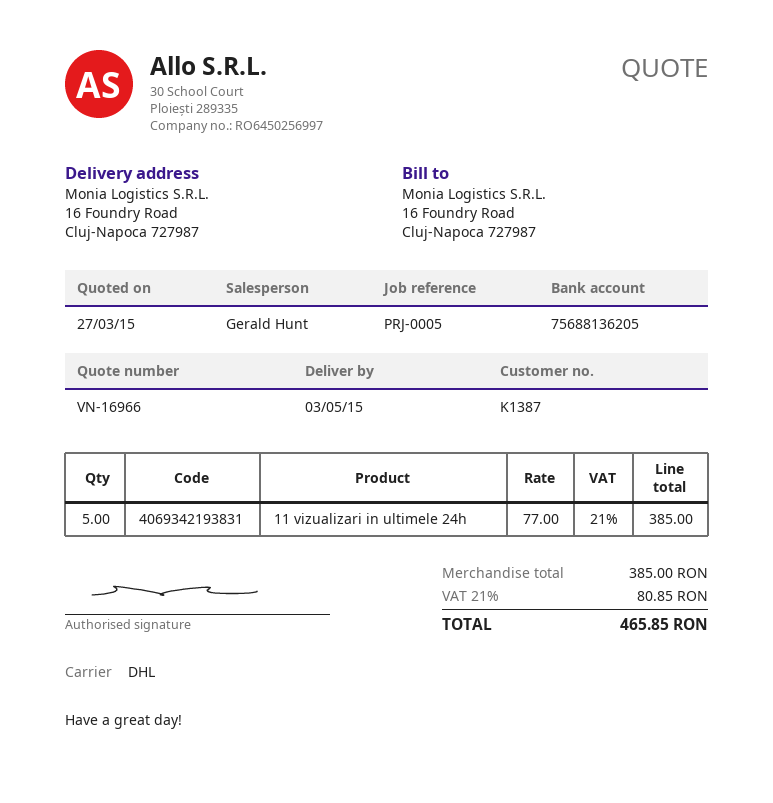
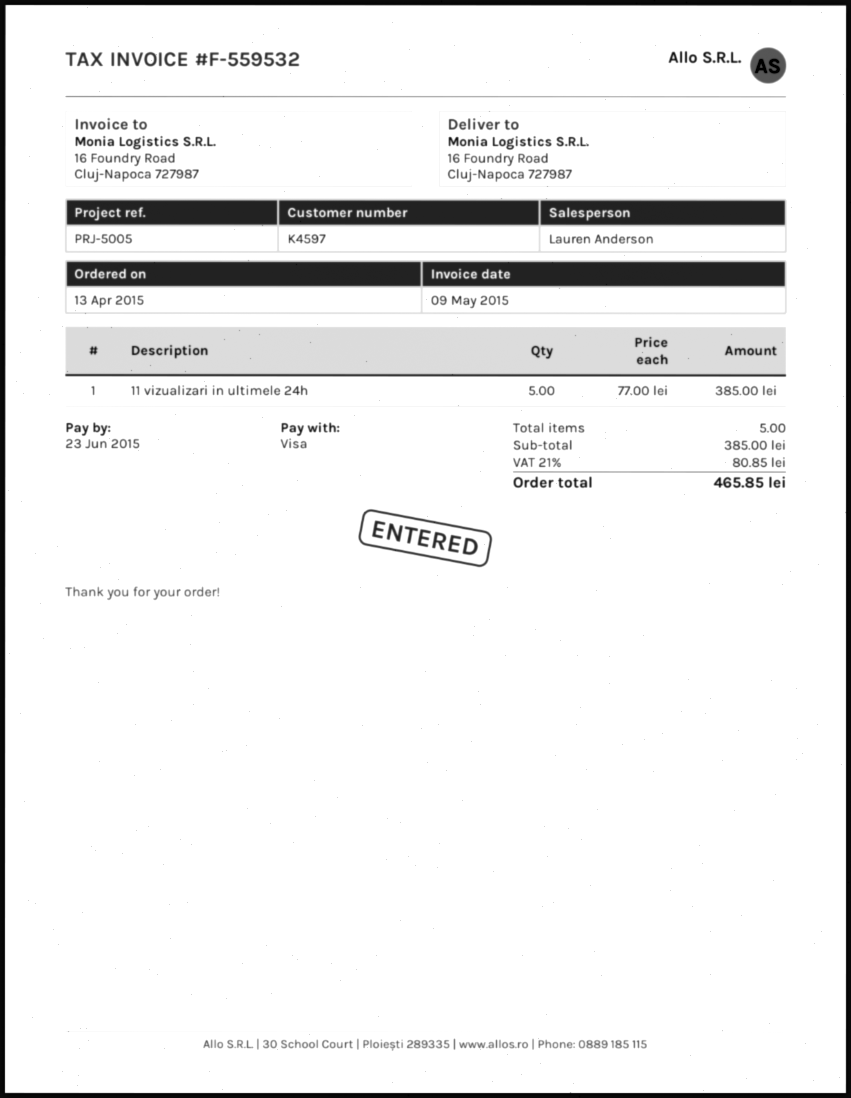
customer number: K1387 -> K4597
reference: PRJ-0005 -> PRJ-5005
sales rep: Gerald Hunt -> Lauren Anderson

